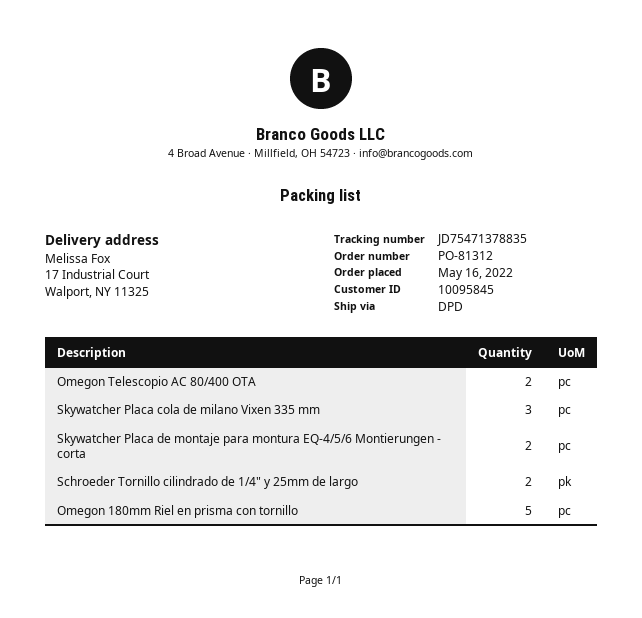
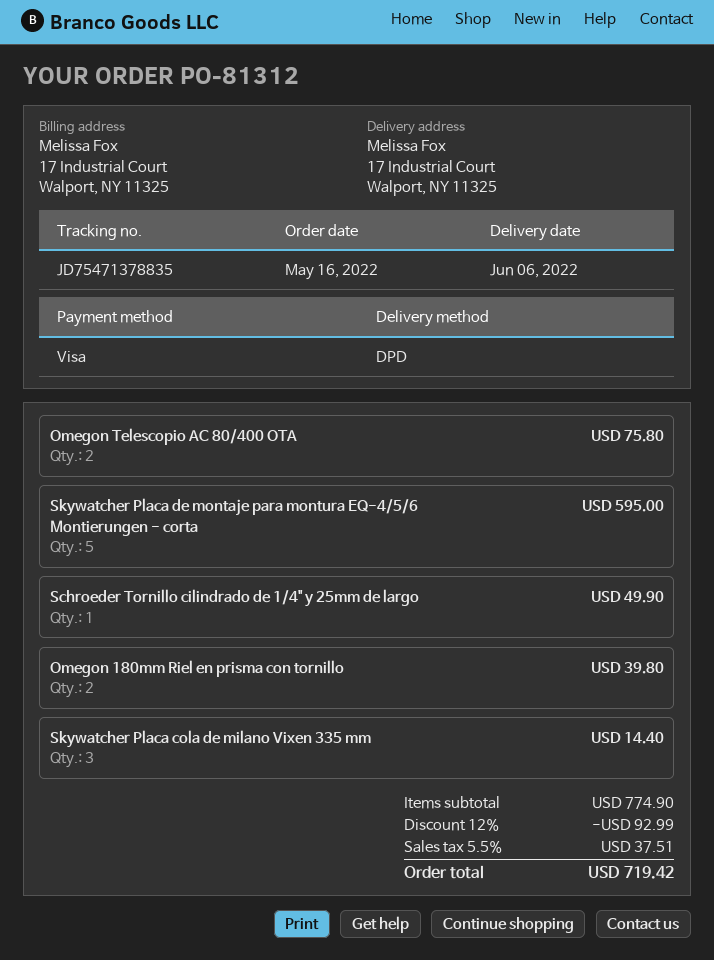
Skywatcher Placa de montaje para montura EQ-4/5/6 Montierungen - corta: 2 -> 5
Schroeder Tornillo cilindrado de 1/4" y 25mm de largo: 2 -> 1
Omegon 180mm Riel en prisma con tornillo: 5 -> 2

